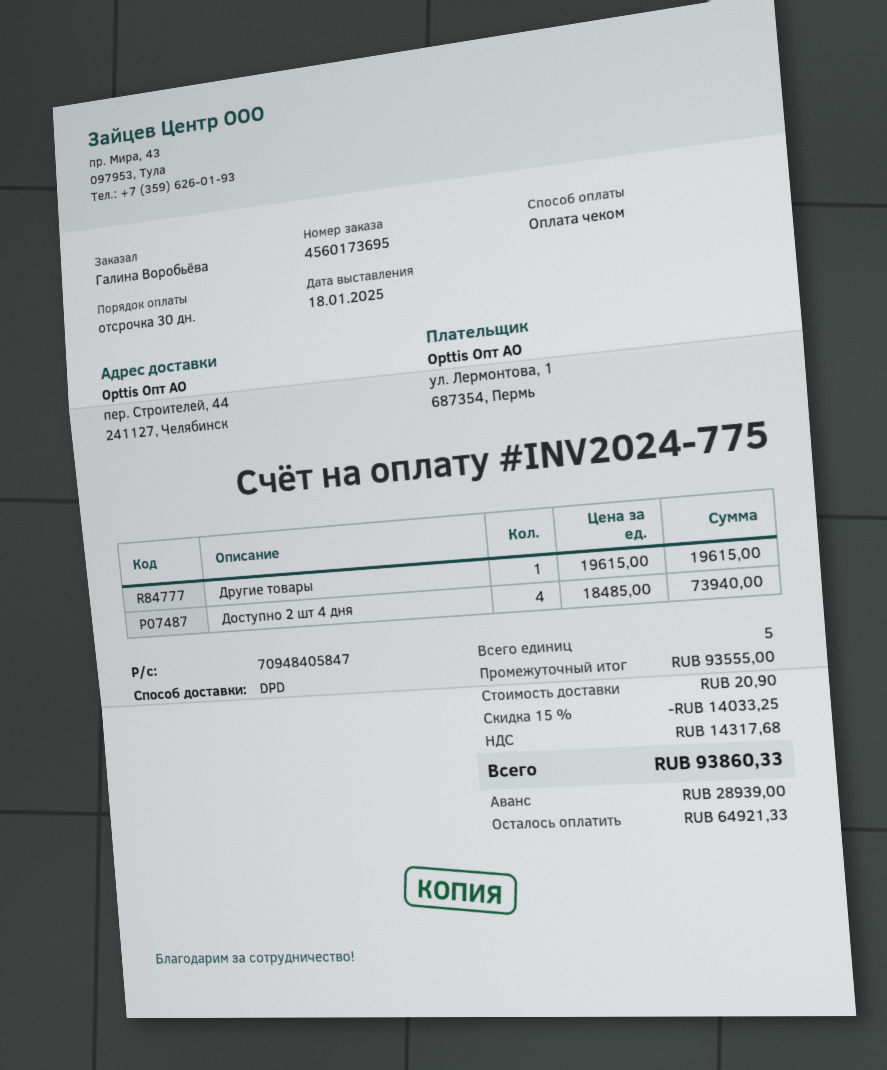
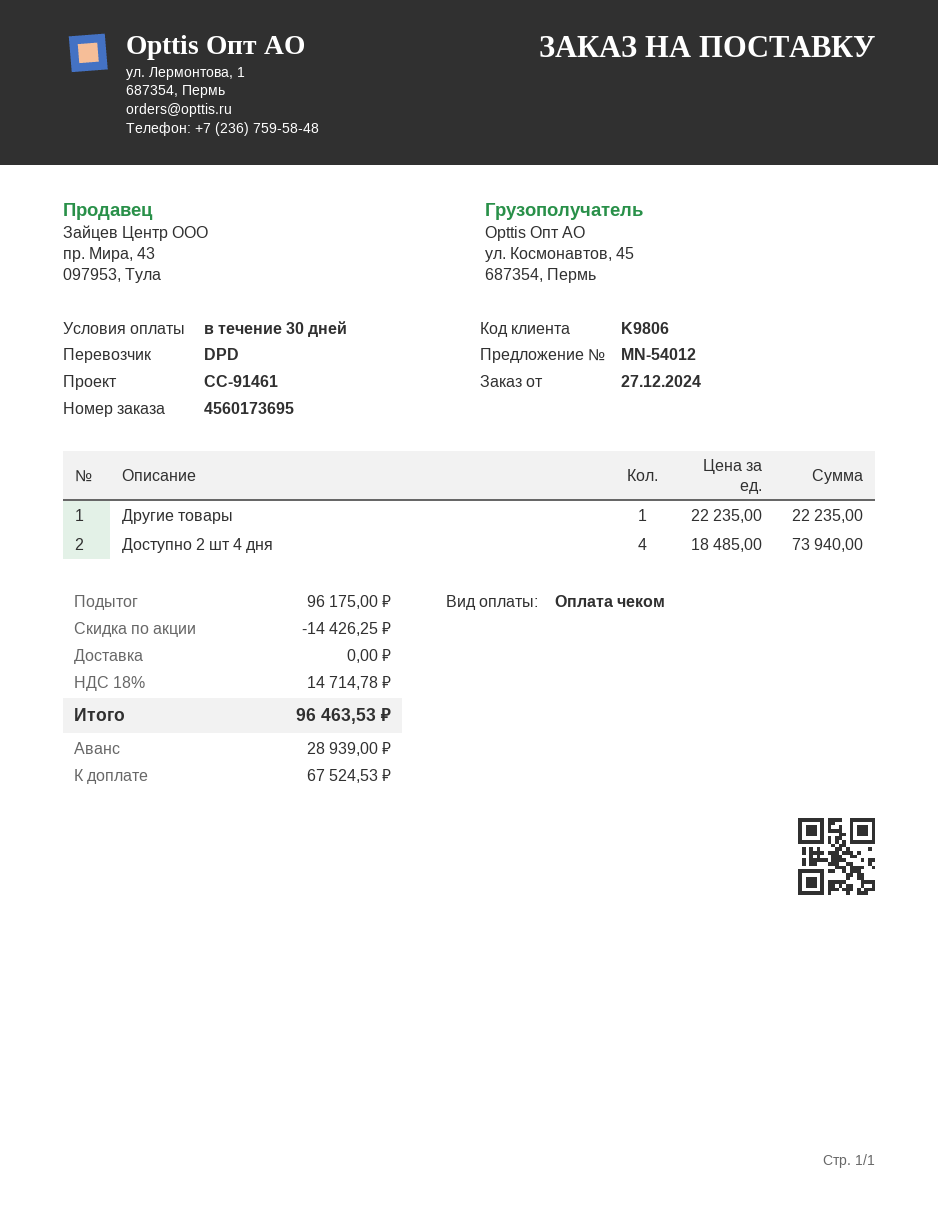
ship to: пер. Строителей, 44, 241127, Челябинск -> ул. Космонавтов, 45, 687354, Пермь
Другие товары: 1 x 19615.00 = 19615.00 -> 1 x 22235.00 = 22235.00
subtotal: 93555.00 -> 96175.00
discount: 14033.25 -> 14426.25
shipping: 20.90 -> 0.00
tax: 14317.68 -> 14714.78
total: 93860.33 -> 96463.53
balance: 64921.33 -> 67524.53

